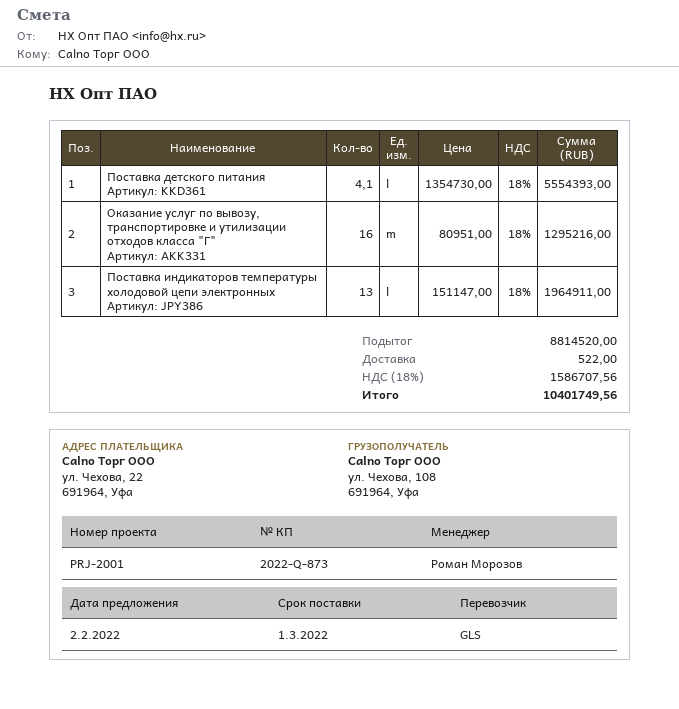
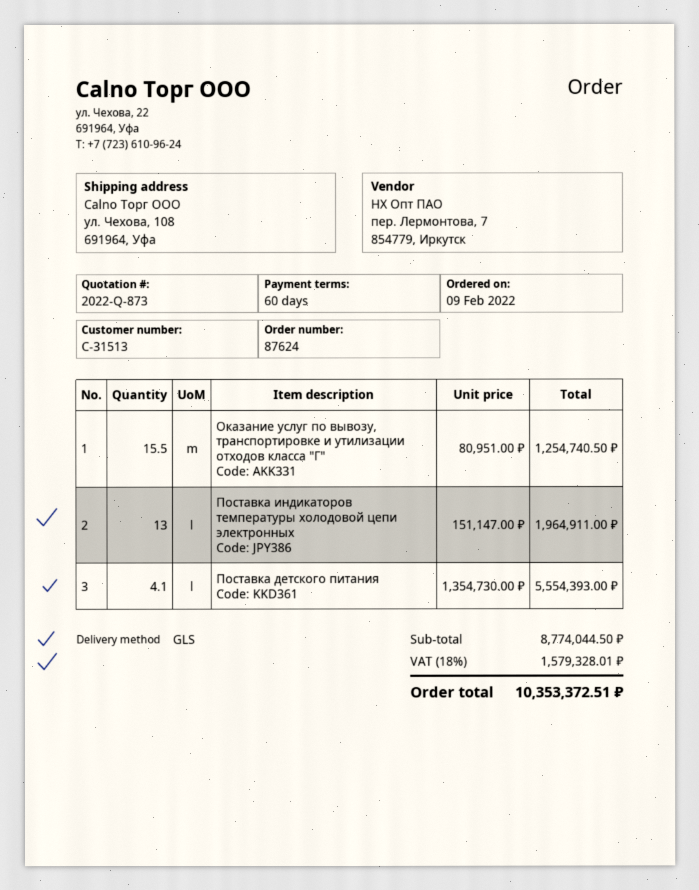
Оказание услуг по вывозу, транспортировке и утилизации отходов класса "Г": 16 x 80951.00 = 1295216.00 -> 15.5 x 80951.00 = 1254740.50
subtotal: 8814520.00 -> 8774044.50
shipping: 522.00 -> none
tax: 18% = 1586707.56 -> 18% = 1579328.01
total: 10401749.56 -> 10353372.51

